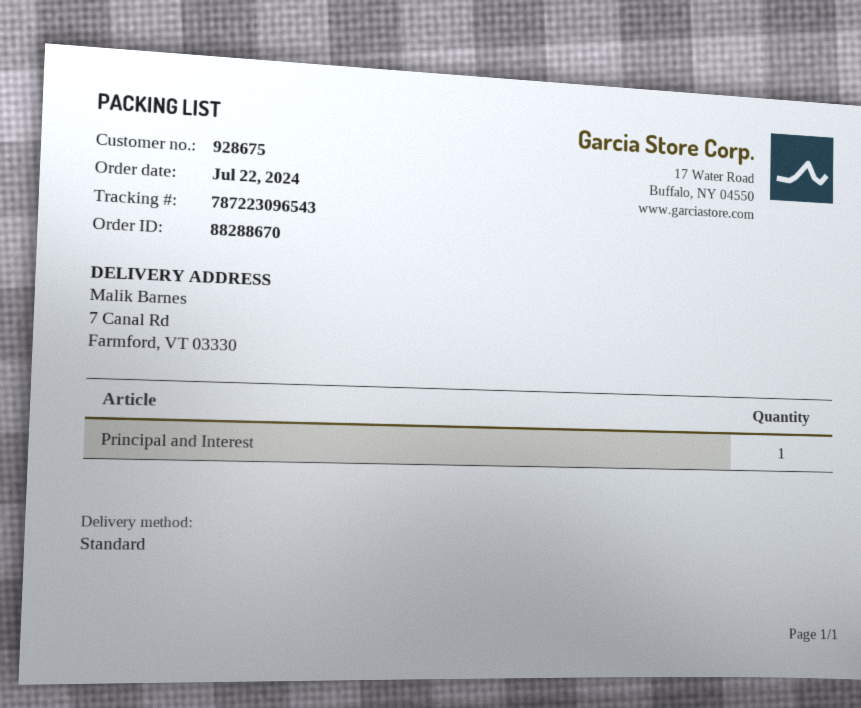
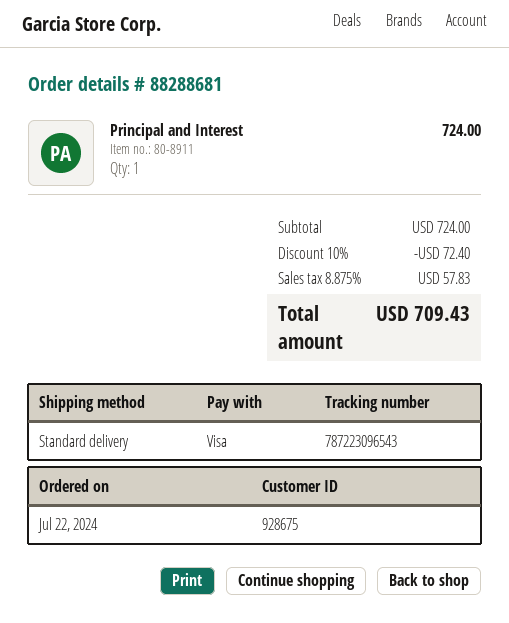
order number: 88288670 -> 88288681

